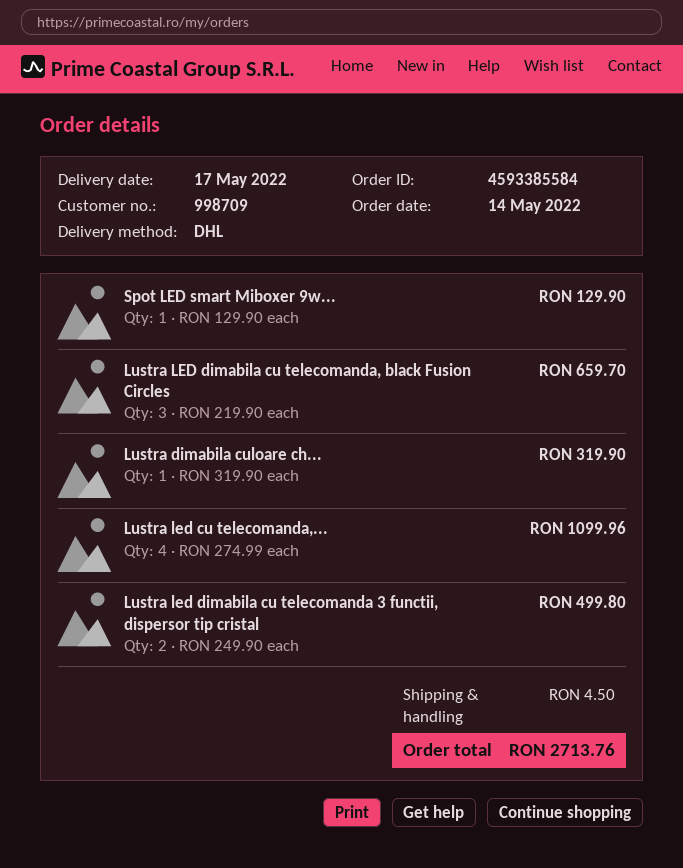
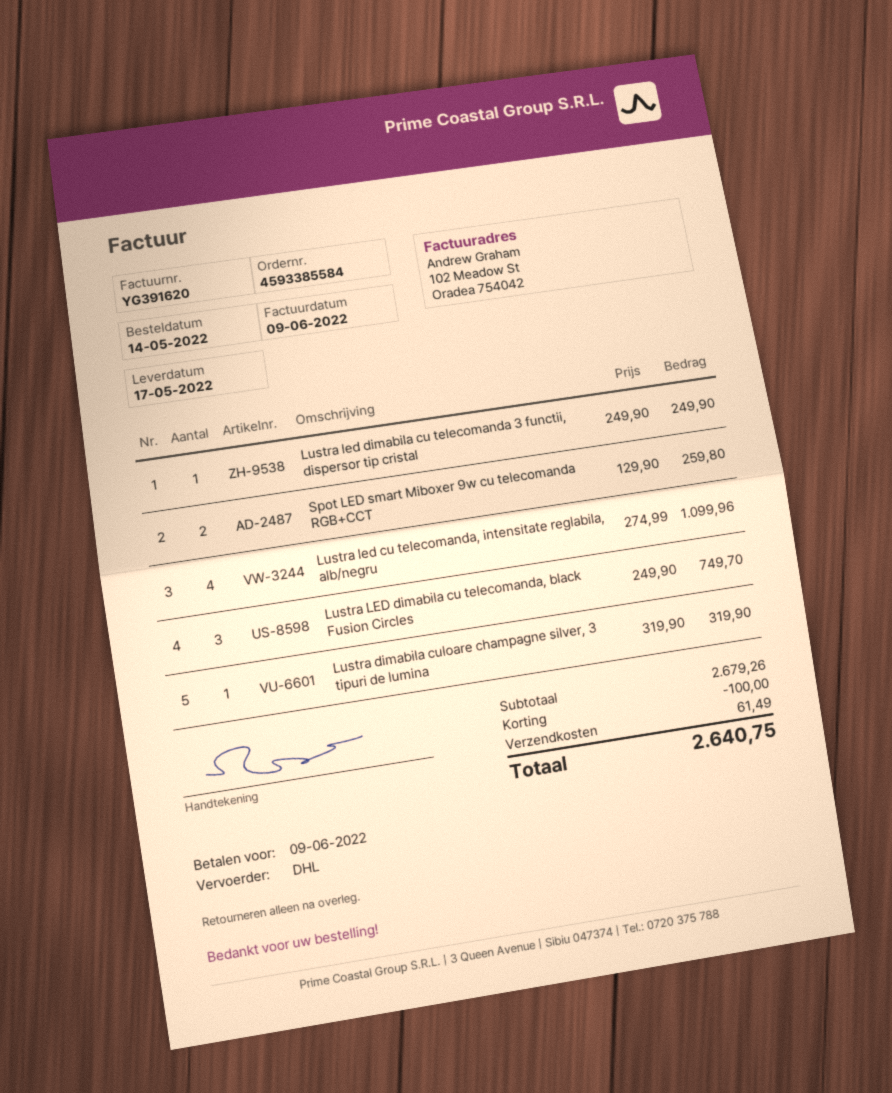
Spot LED smart Miboxer 9w...: 1 x 129.90 = 129.90 -> 2 x 129.90 = 259.80
Lustra LED dimabila cu telecomanda, black Fusion Circles: 3 x 219.90 = 659.70 -> 3 x 249.90 = 749.70
Lustra led dimabila cu telecomanda 3 functii, dispersor tip cristal: 2 x 249.90 = 499.80 -> 1 x 249.90 = 249.90
discount: none -> 100.00
shipping: 4.50 -> 61.49
total: 2713.76 -> 2640.75

